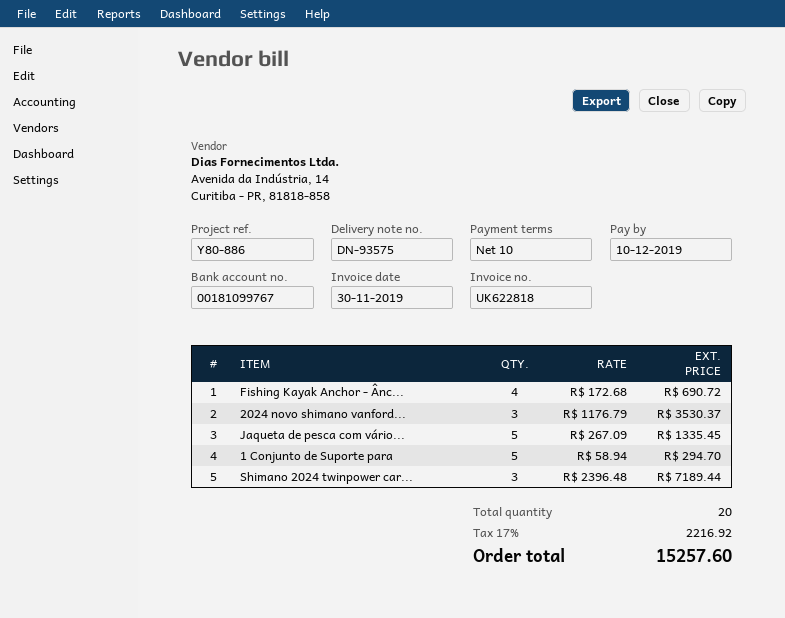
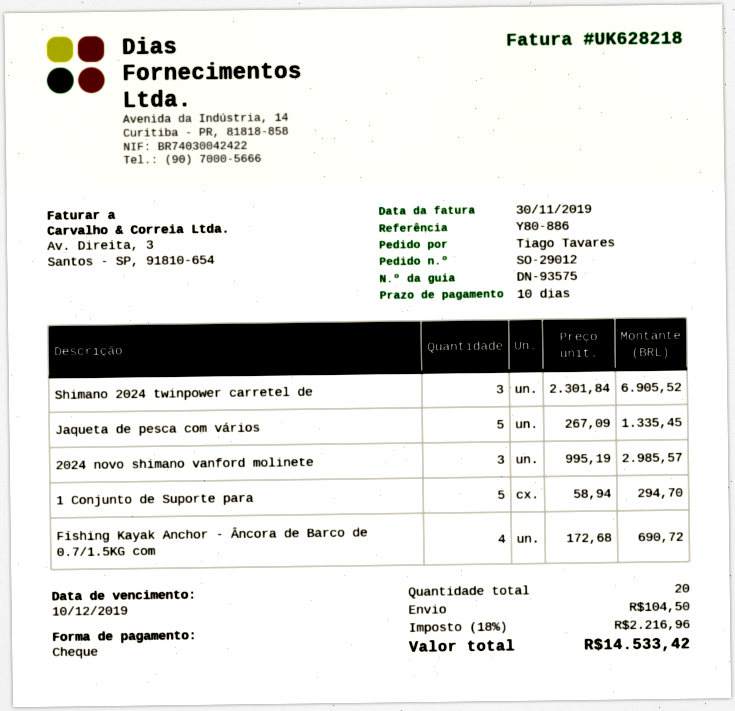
invoice number: UK622818 -> UK628218
2024 novo shimano vanford...: 3 x 1176.79 = 3530.37 -> 3 x 995.19 = 2985.57
Shimano 2024 twinpower car...: 3 x 2396.48 = 7189.44 -> 3 x 2301.84 = 6905.52
shipping: none -> 104.50
tax: 17% = 2216.92 -> 18% = 2216.96
total: 15257.60 -> 14533.42

